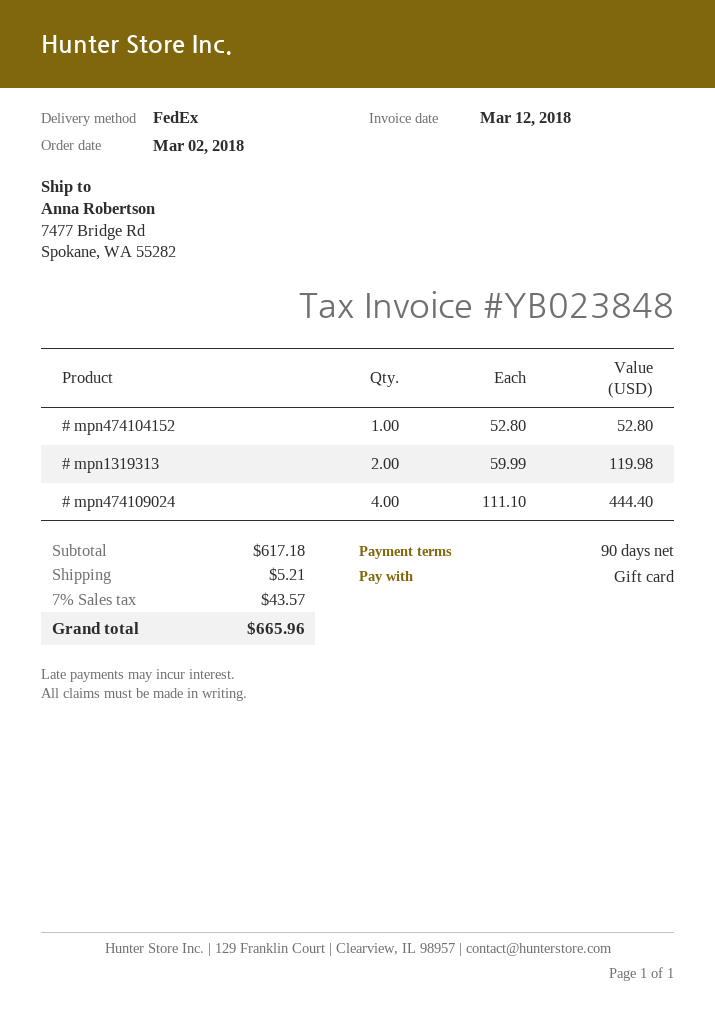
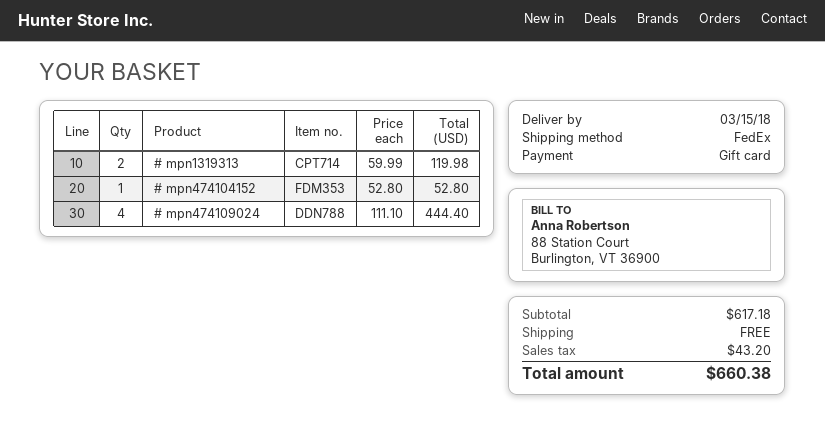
shipping: 5.21 -> 0.00
tax: 43.57 -> 43.20
total: 665.96 -> 660.38

